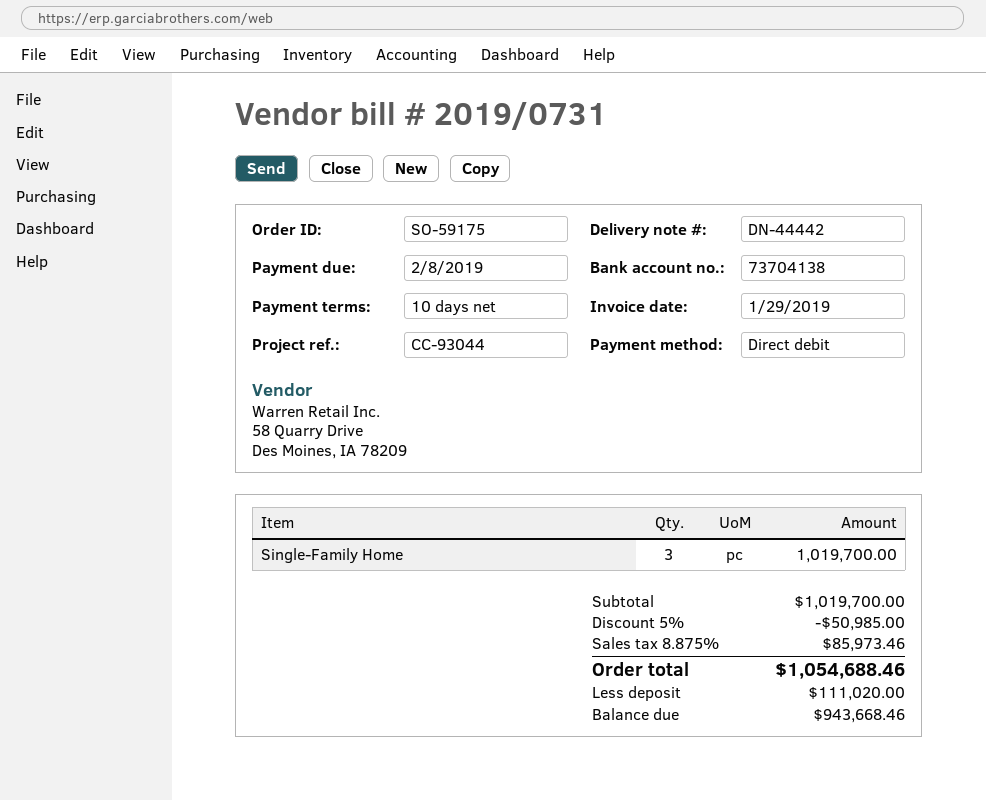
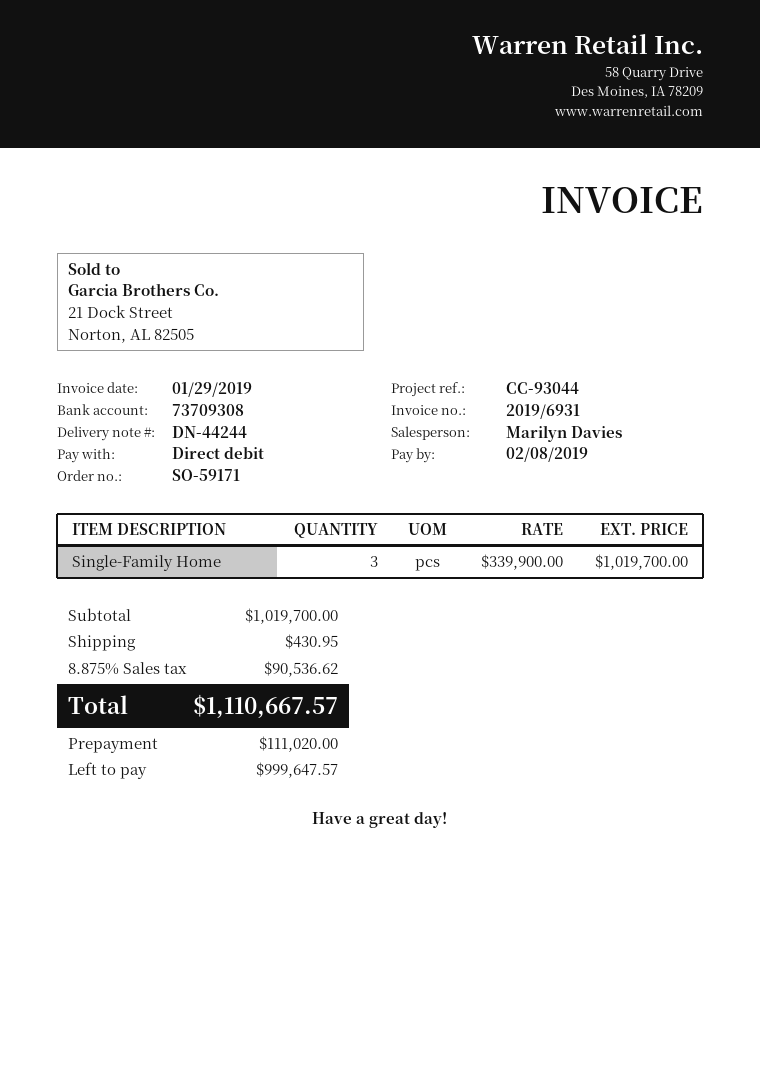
order number: SO-59175 -> SO-59171
delivery note number: DN-44442 -> DN-44244
invoice number: 2019/0731 -> 2019/6931
bank account: 73704138 -> 73709308
discount: 5% = 50985.00 -> none
shipping: none -> 430.95
tax: 8.875% = 85973.46 -> 8.875% = 90536.62
total: 1054688.46 -> 1110667.57
balance: 943668.46 -> 999647.57

